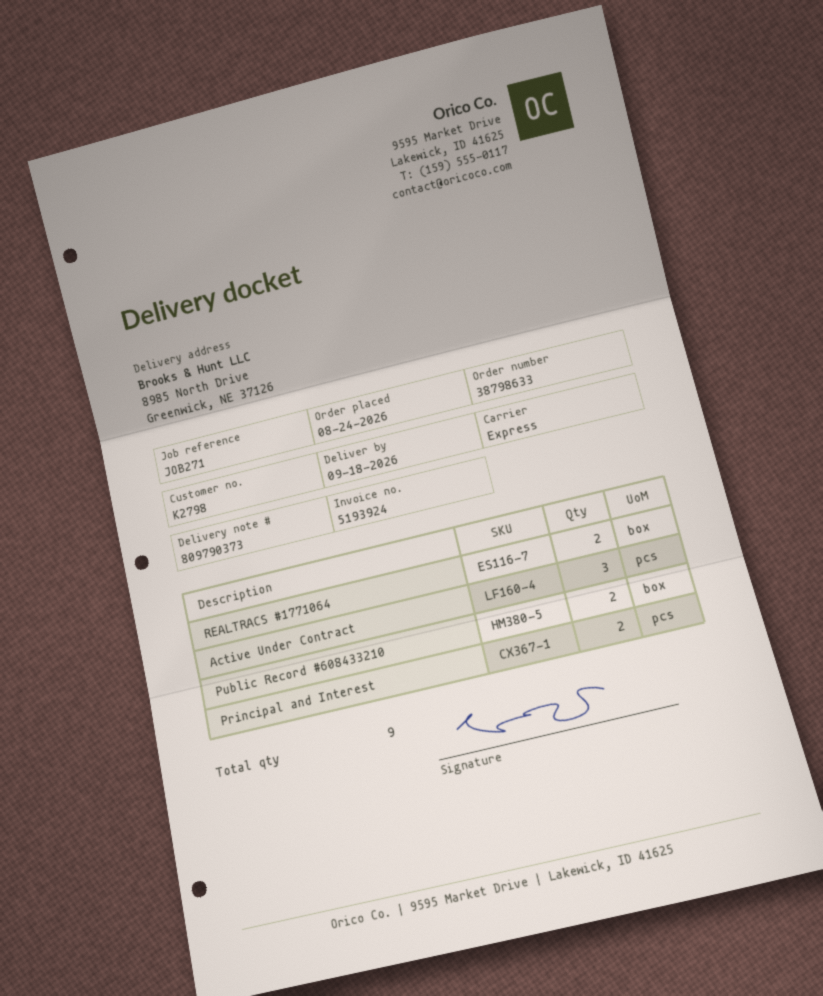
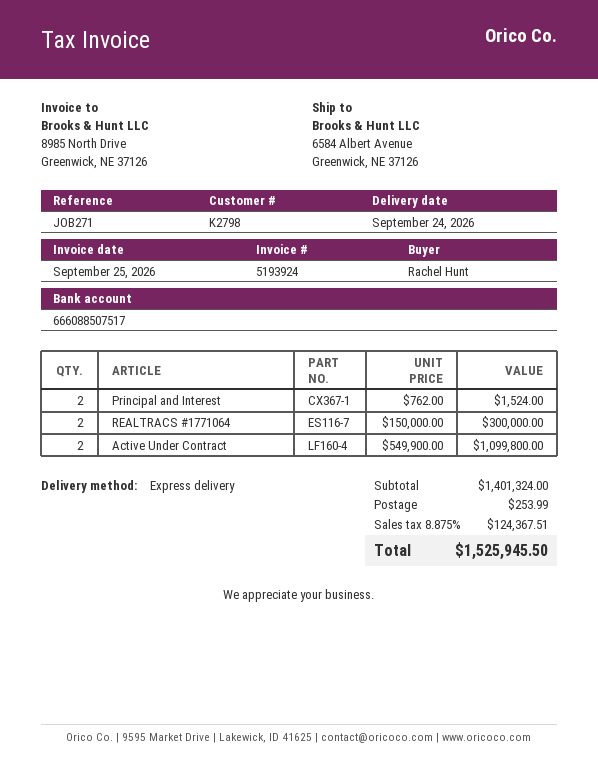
delivery date: 2026-09-18 -> 2026-09-24
ship to: 8985 North Drive, Greenwick, NE 37126 -> 6584 Albert Avenue, Greenwick, NE 37126
Active Under Contract: 3 -> 2
Public Record #608433210: 2 -> none

